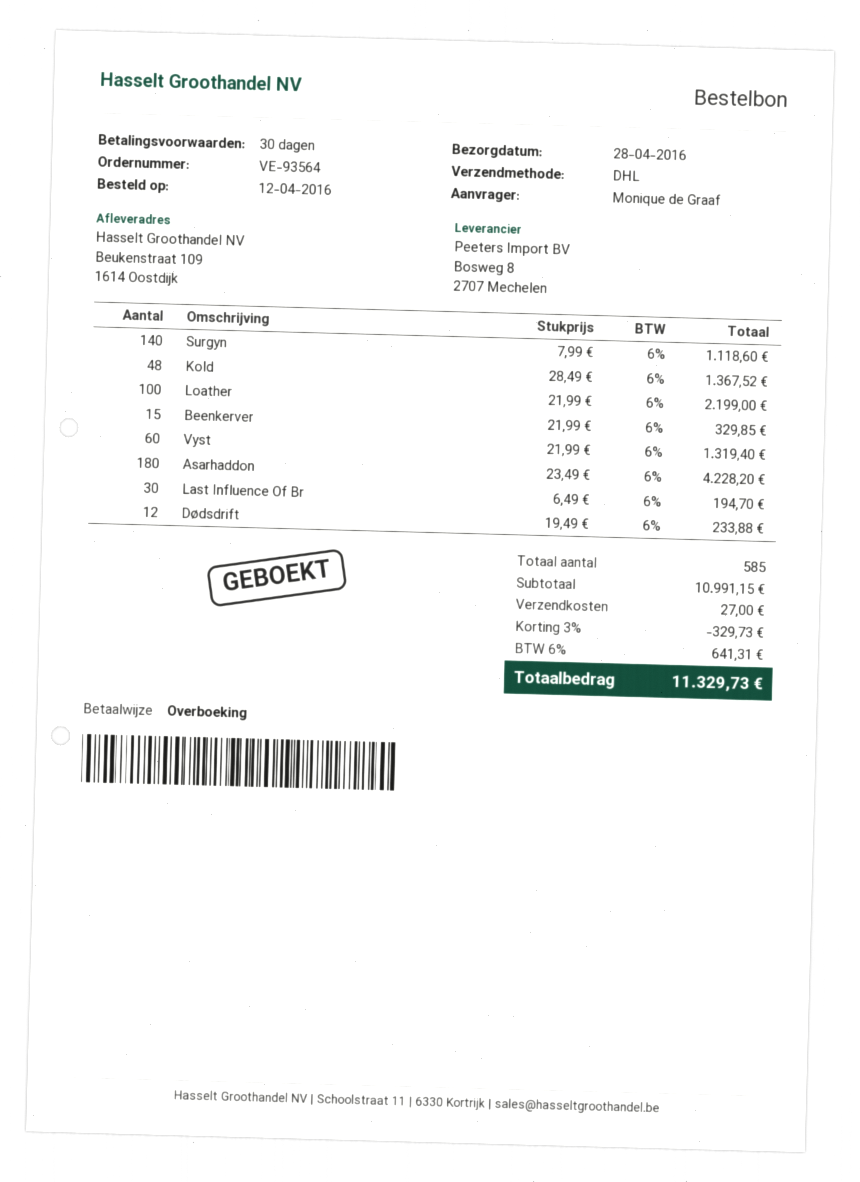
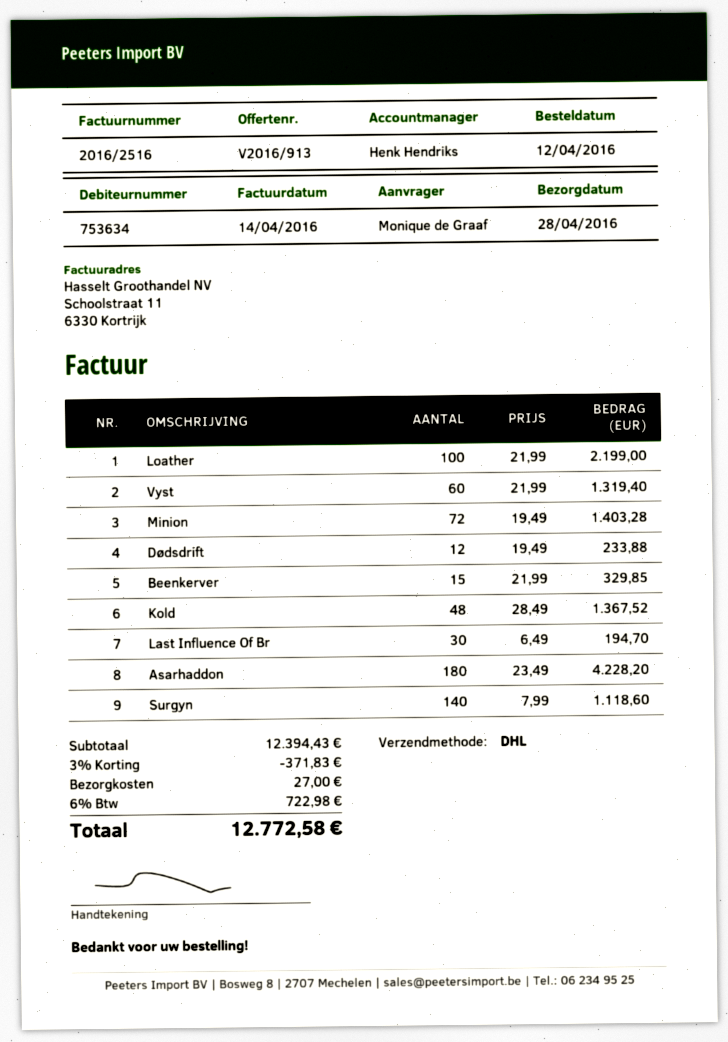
Minion: none -> 72 x 19.49 = 1403.28
subtotal: 10991.15 -> 12394.43
discount: 3% = 329.73 -> 3% = 371.83
tax: 6% = 641.31 -> 6% = 722.98
total: 11329.73 -> 12772.58

